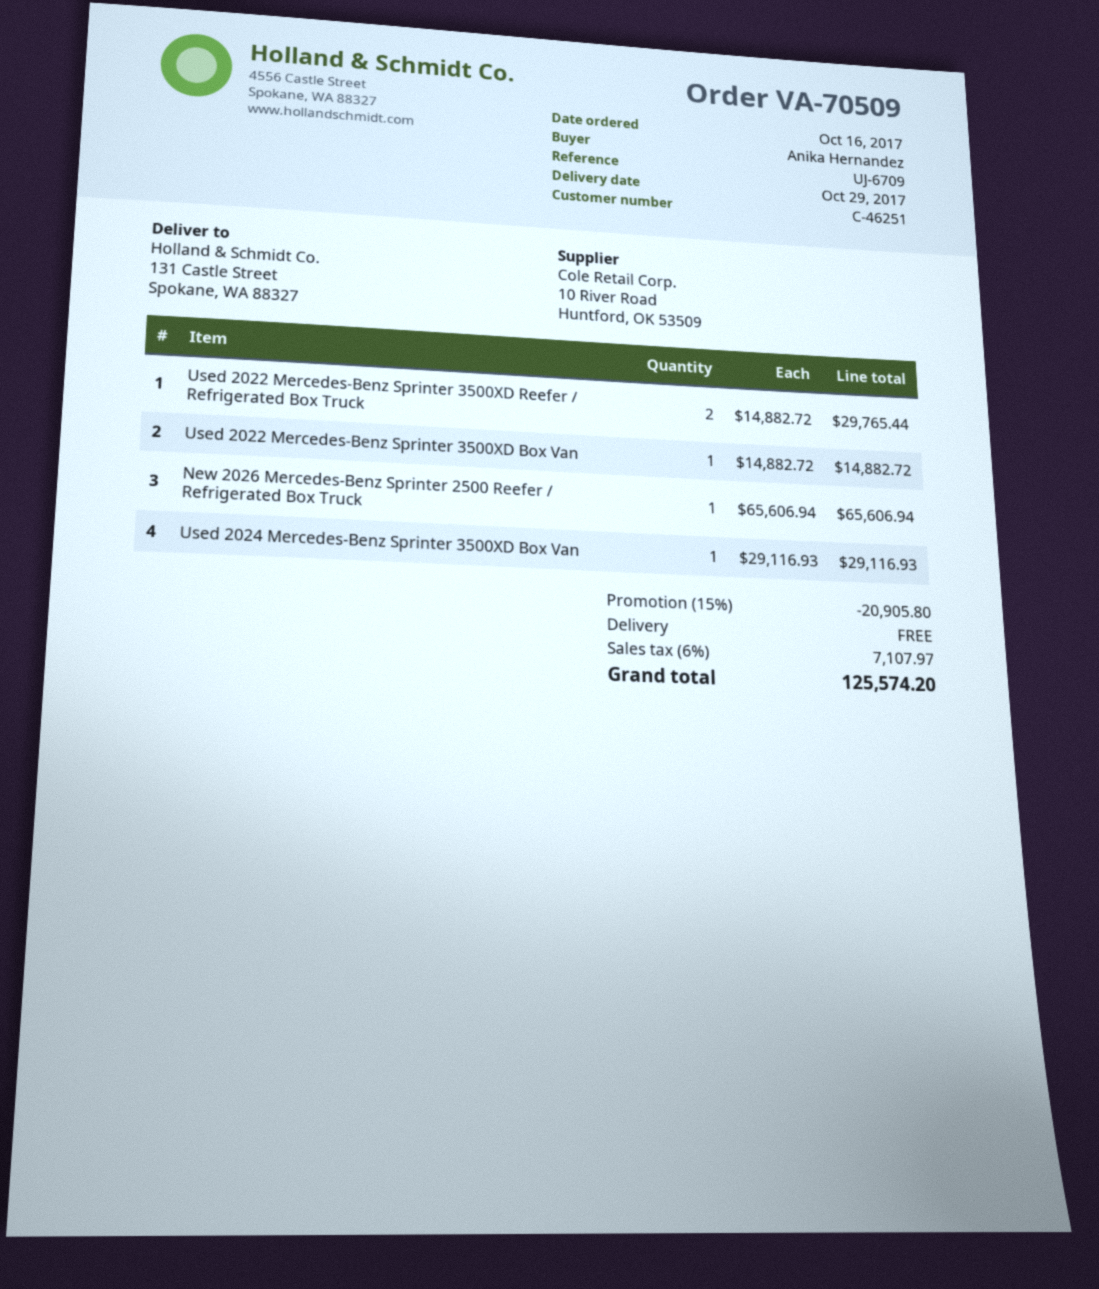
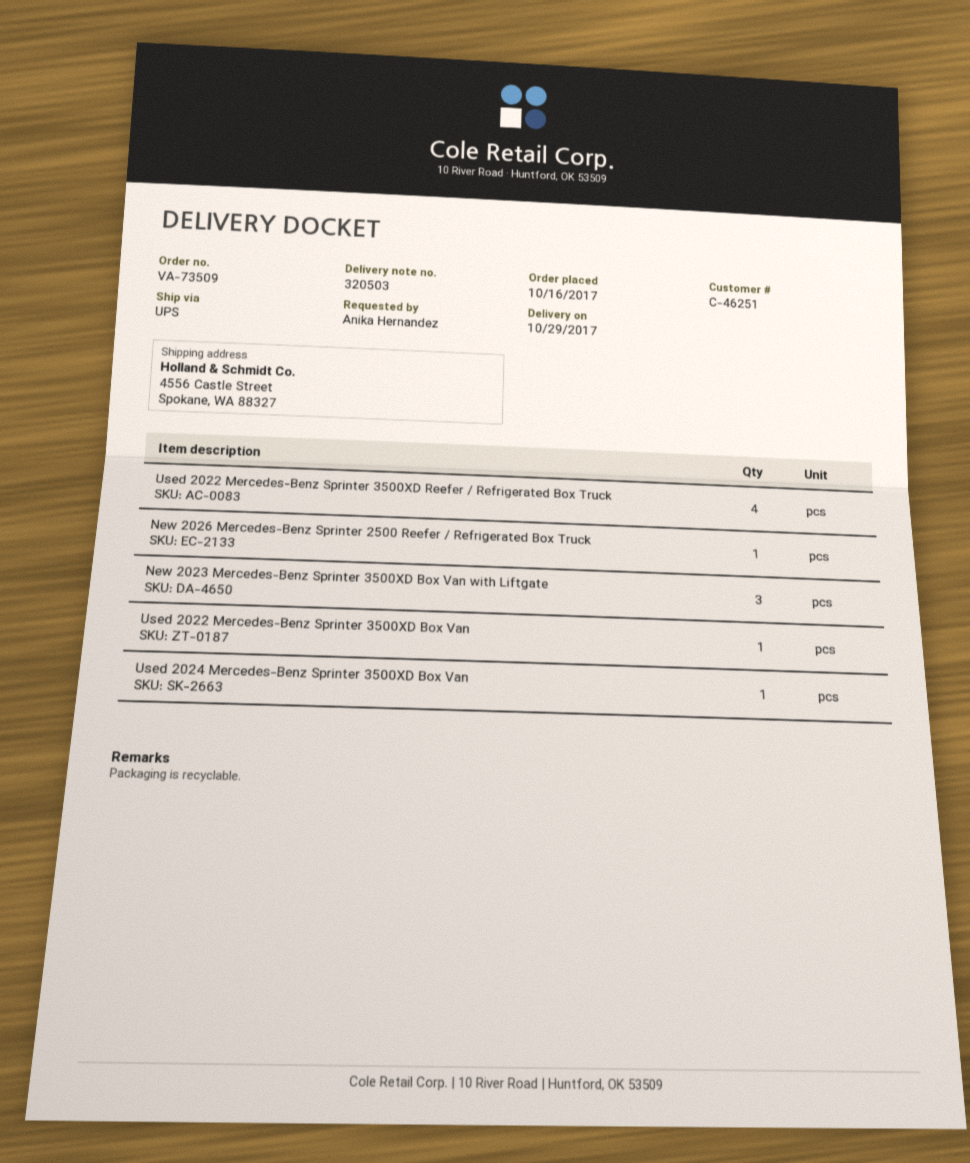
order number: VA-70509 -> VA-73509
ship to: 131 Castle Street, Spokane, WA 88327 -> 4556 Castle Street, Spokane, WA 88327
Used 2022 Mercedes-Benz Sprinter 3500XD Reefer / Refrigerated Box Truck: 2 -> 4
New 2023 Mercedes-Benz Sprinter 3500XD Box Van with Liftgate: none -> 3

